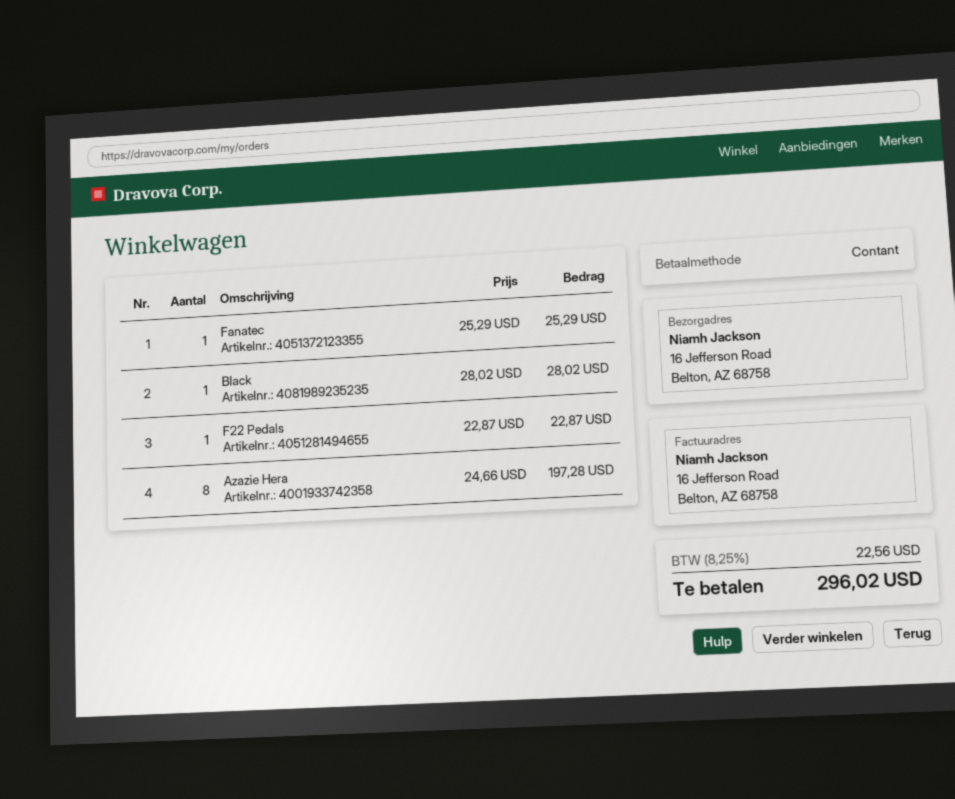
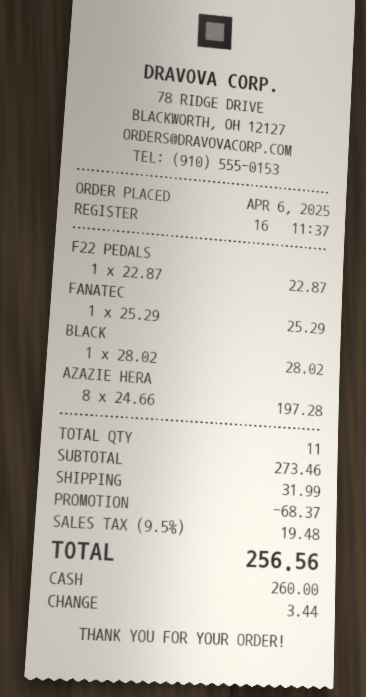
discount: none -> 68.37
shipping: none -> 31.99
tax: 8.25% = 22.56 -> 9.5% = 19.48
total: 296.02 -> 256.56

